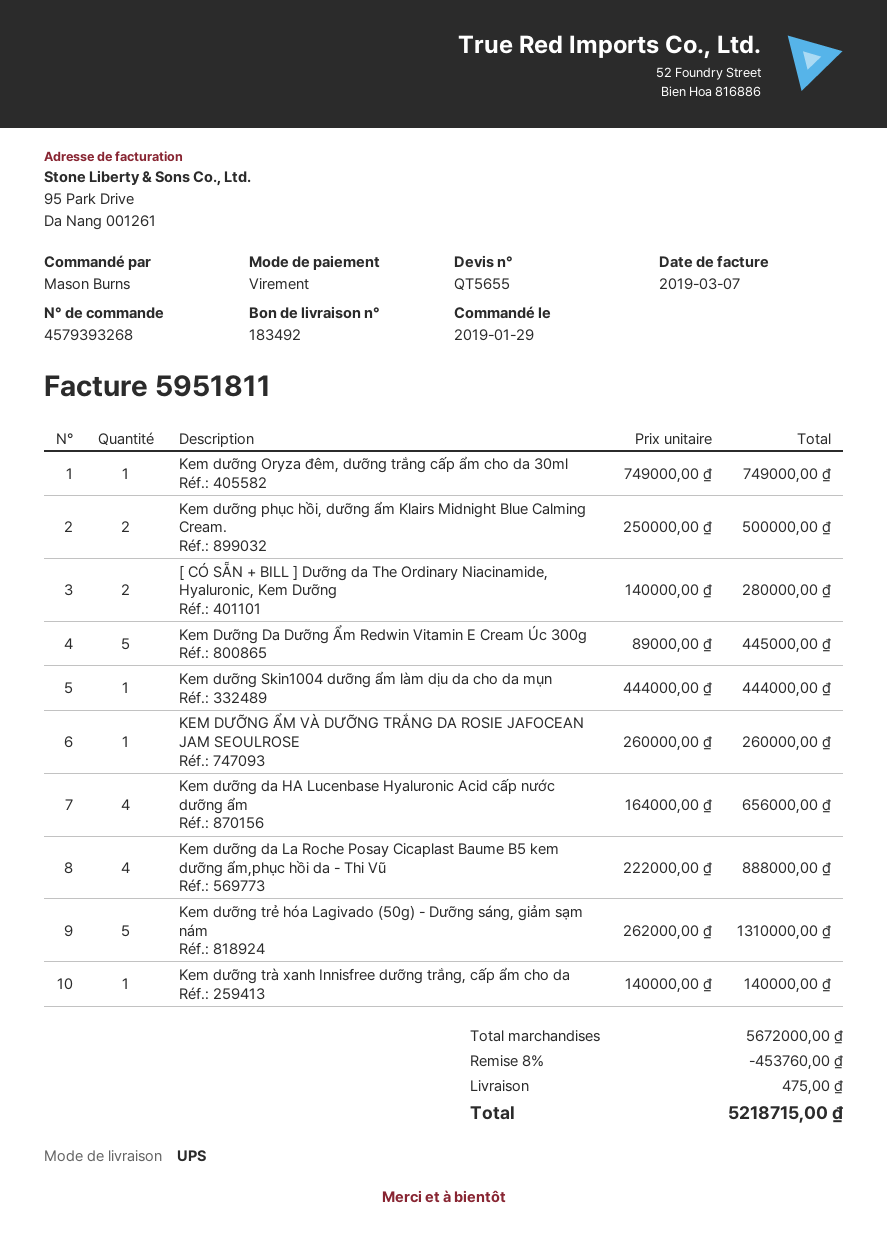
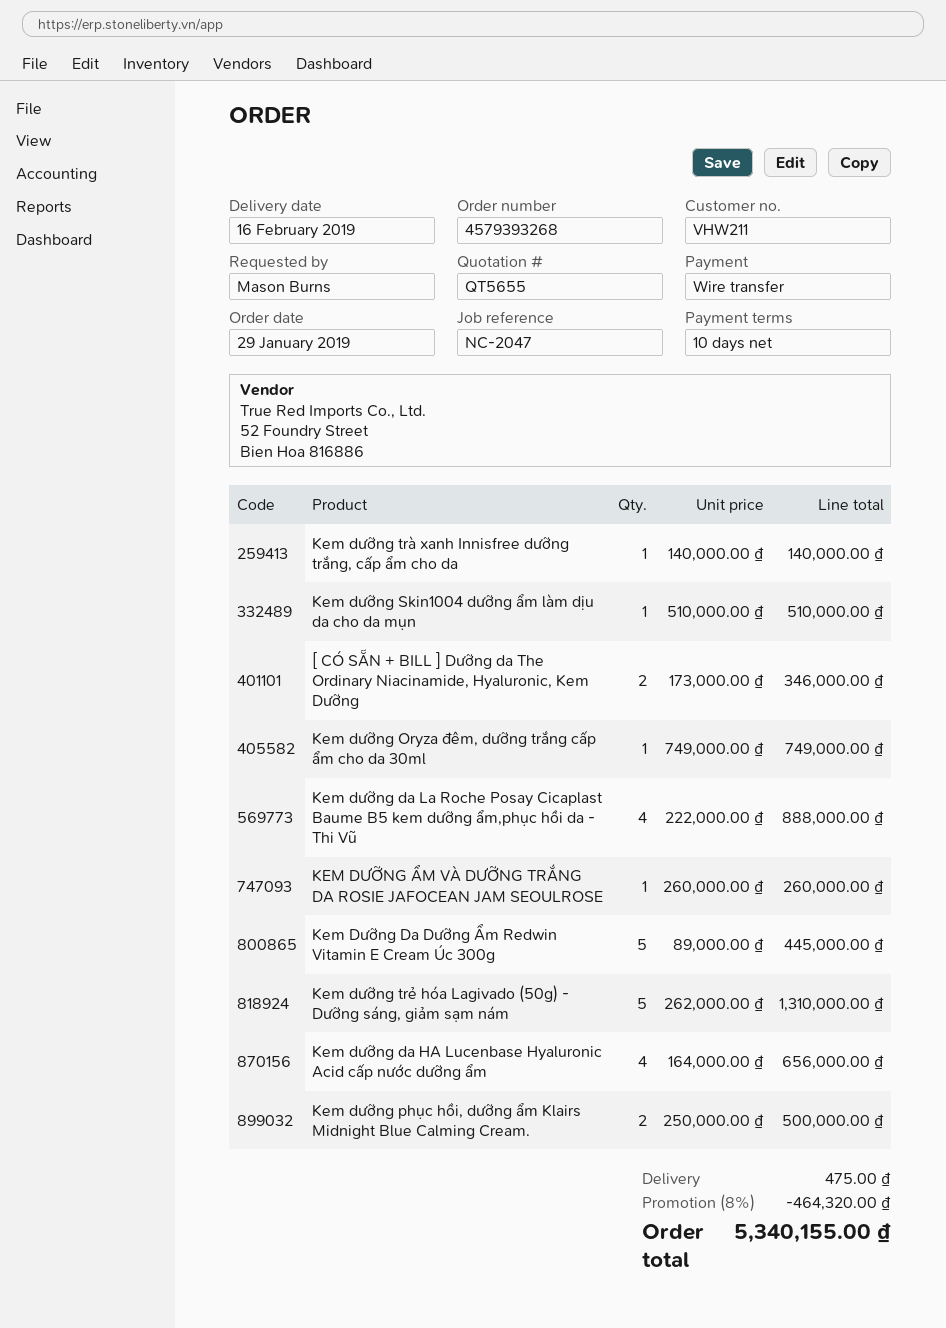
[ CÓ SẴN + BILL ] Dưỡng da The Ordinary Niacinamide, Hyaluronic, Kem Dưỡng: 2 x 140000.00 = 280000.00 -> 2 x 173000.00 = 346000.00
Kem dưỡng Skin1004 dưỡng ẩm làm dịu da cho da mụn: 1 x 444000.00 = 444000.00 -> 1 x 510000.00 = 510000.00
discount: 8% = 453760.00 -> 8% = 464320.00
total: 5218715.00 -> 5340155.00

